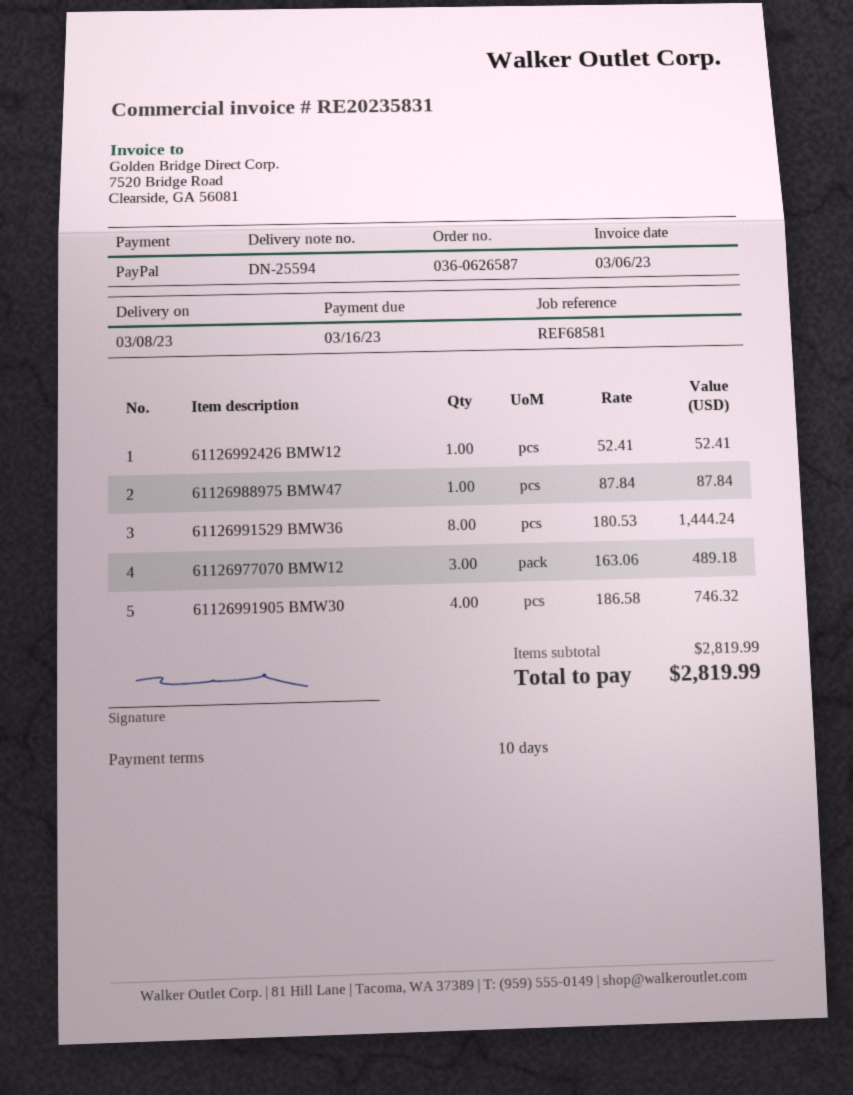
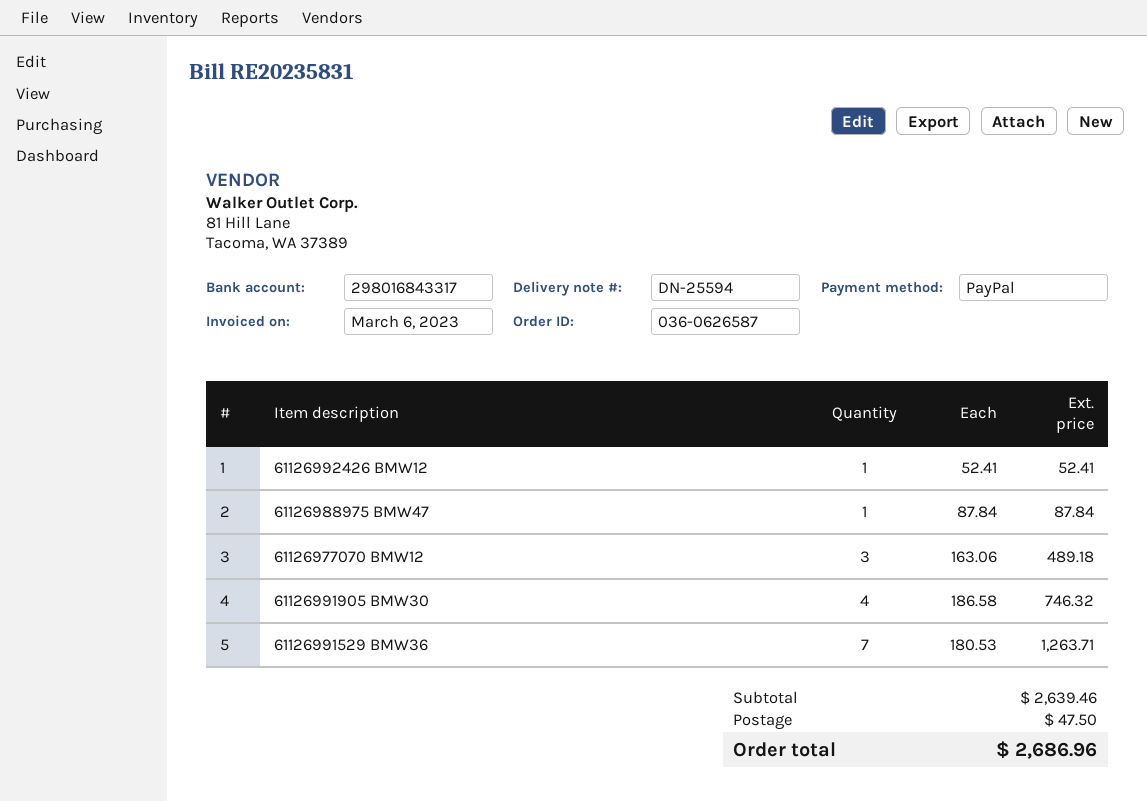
61126991529 BMW36: 8 x 180.53 = 1444.24 -> 7 x 180.53 = 1263.71
subtotal: 2819.99 -> 2639.46
shipping: none -> 47.50
total: 2819.99 -> 2686.96

